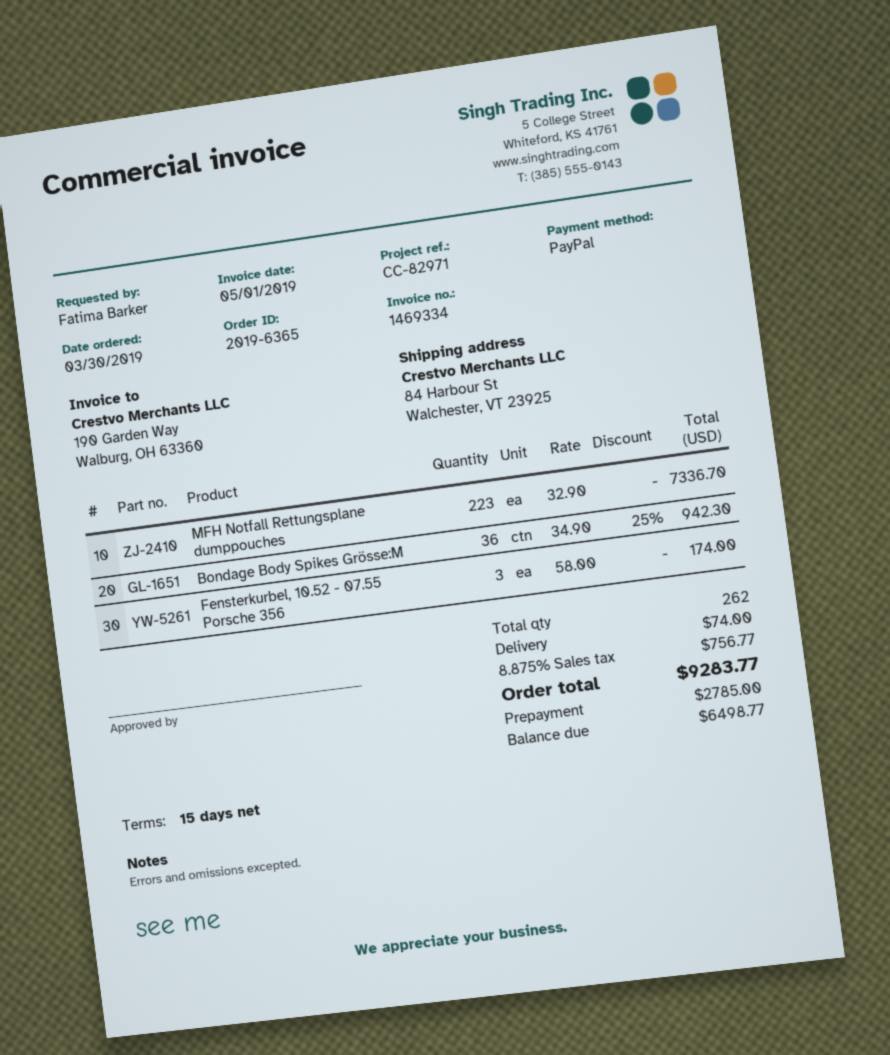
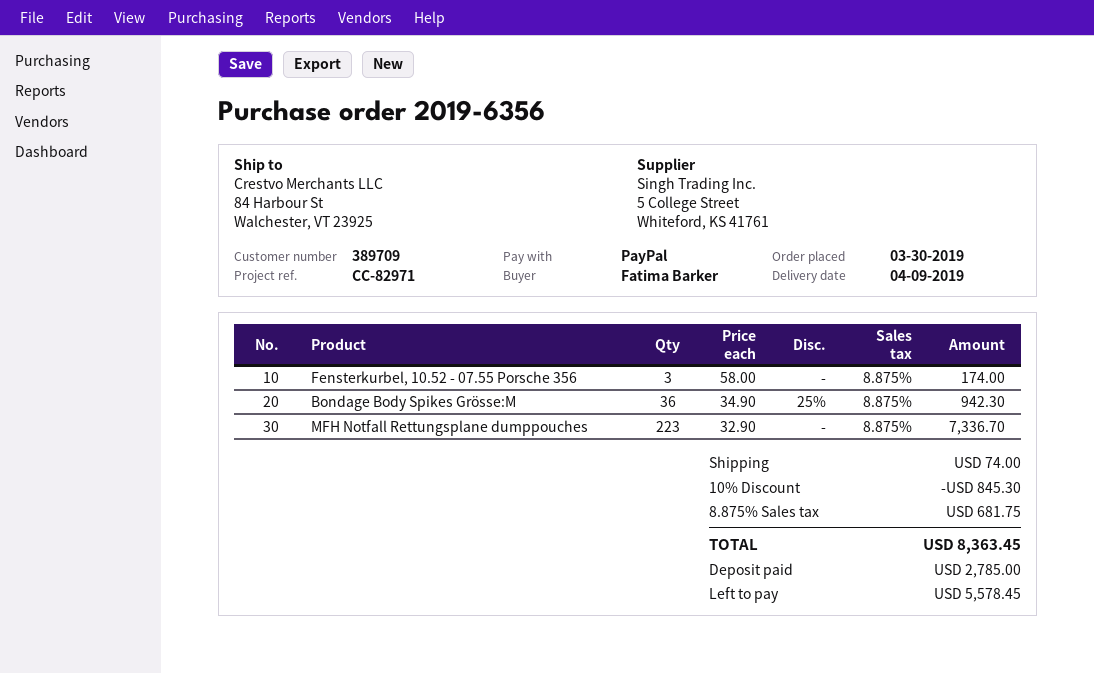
order number: 2019-6365 -> 2019-6356
discount: none -> 10% = 845.30
tax: 8.875% = 756.77 -> 8.875% = 681.75
total: 9283.77 -> 8363.45
balance: 6498.77 -> 5578.45

